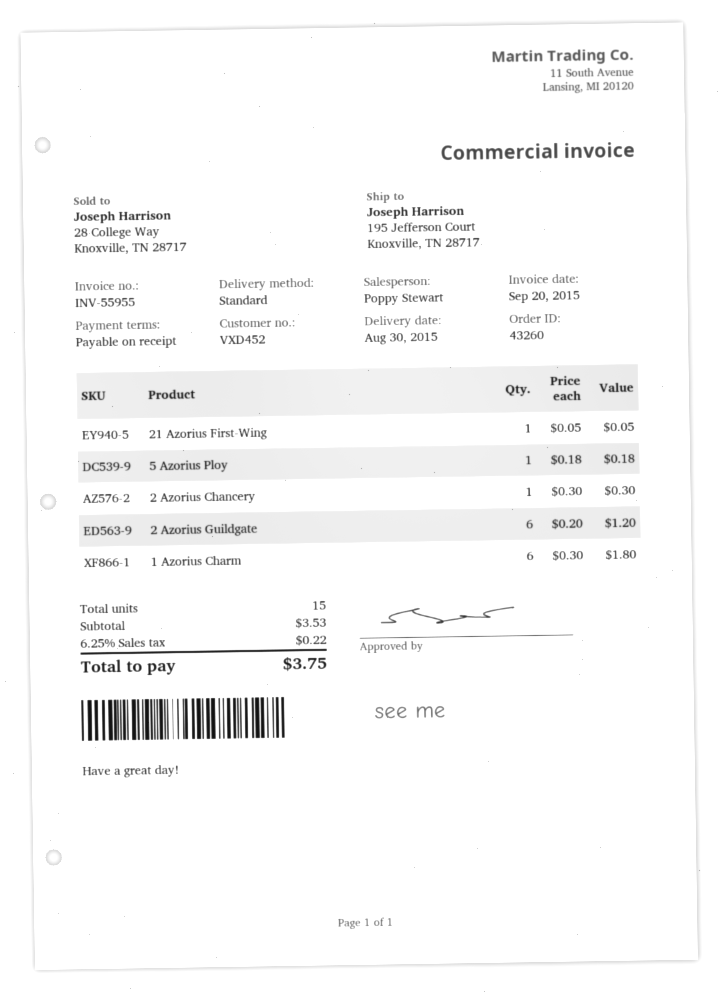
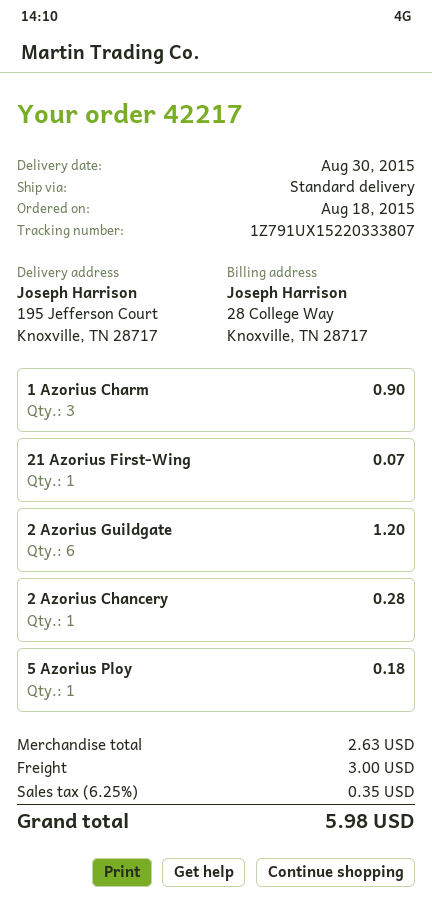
order number: 43260 -> 42217
21 Azorius First-Wing: 1 for 0.05 -> 1 for 0.07
2 Azorius Chancery: 1 for 0.30 -> 1 for 0.28
1 Azorius Charm: 6 for 1.80 -> 3 for 0.90
subtotal: 3.53 -> 2.63
shipping: none -> 3.00
tax: 6.25% = 0.22 -> 6.25% = 0.35
total: 3.75 -> 5.98

